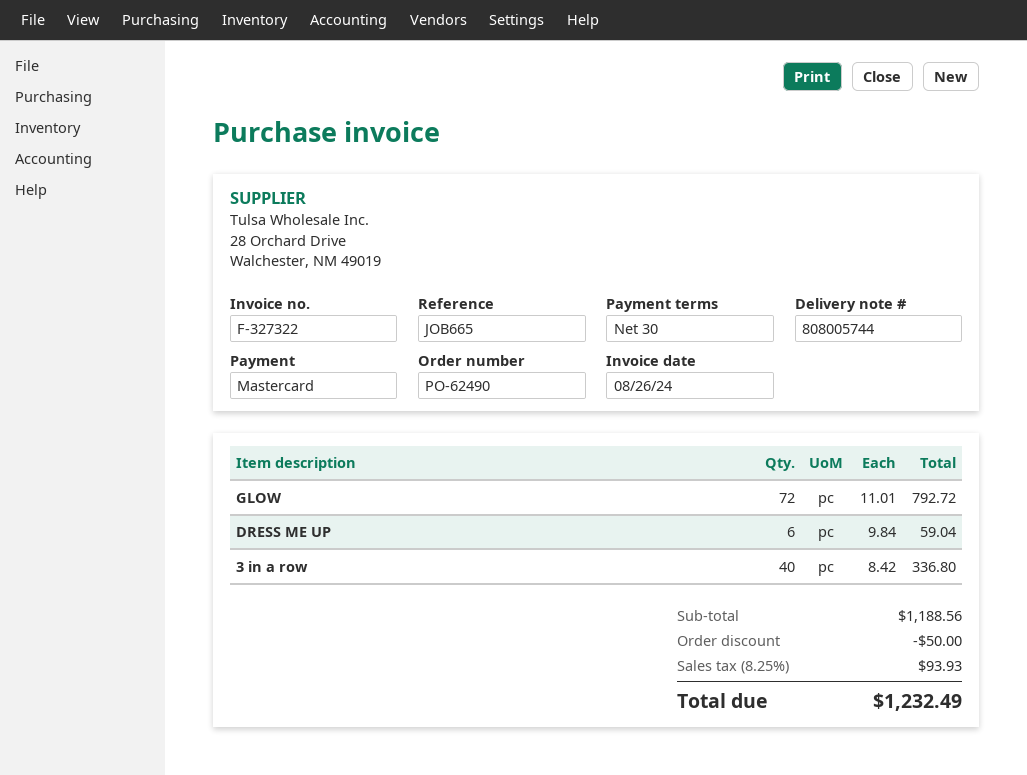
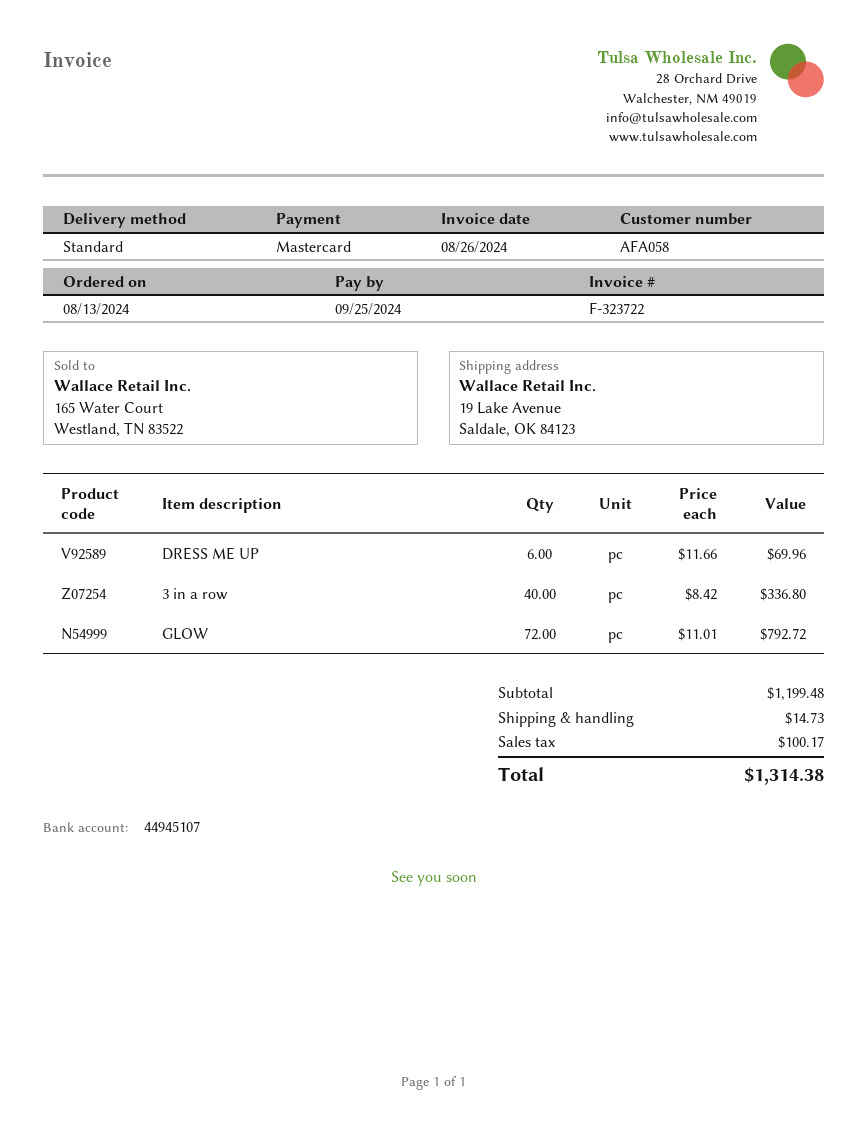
invoice number: F-327322 -> F-323722
DRESS ME UP: 6 x 9.84 = 59.04 -> 6 x 11.66 = 69.96
subtotal: 1188.56 -> 1199.48
discount: 50.00 -> none
shipping: none -> 14.73
tax: 93.93 -> 100.17
total: 1232.49 -> 1314.38

